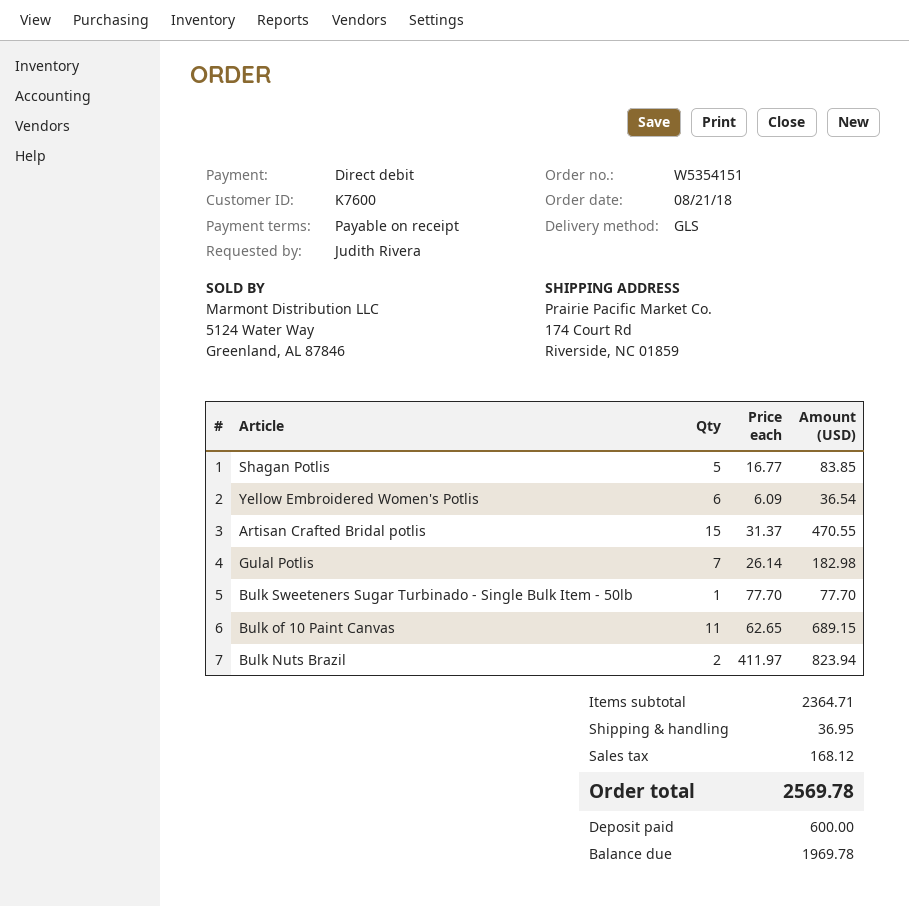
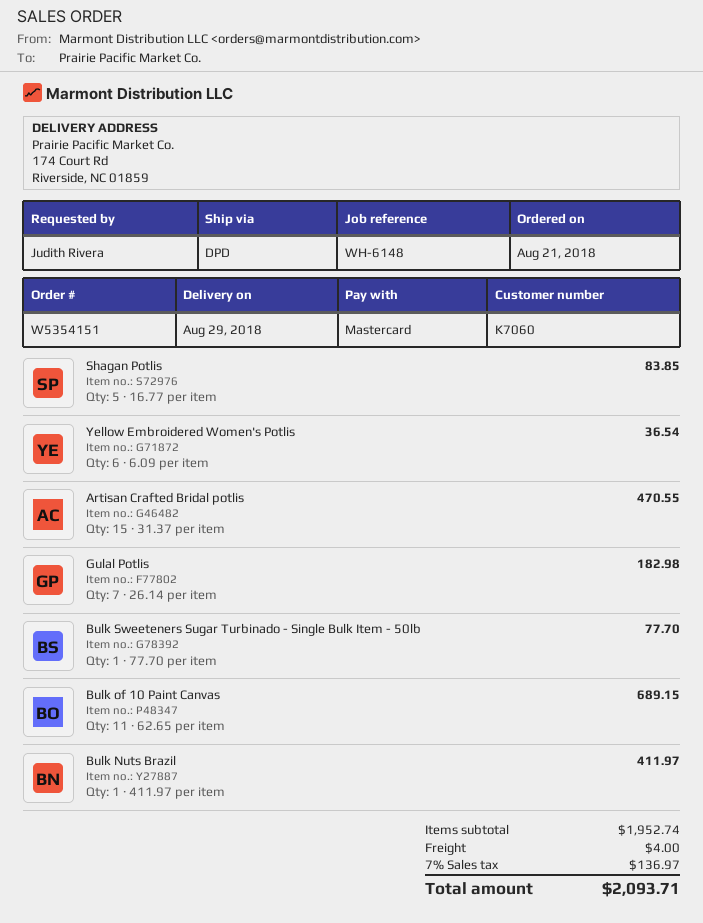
customer number: K7600 -> K7060
payment method: direct debit -> Mastercard
shipping method: GLS -> DPD
Bulk Nuts Brazil: 2 x 411.97 = 823.94 -> 1 x 411.97 = 411.97
subtotal: 2364.71 -> 1952.74
shipping: 36.95 -> 4.00
tax: 168.12 -> 136.97
total: 2569.78 -> 2093.71

